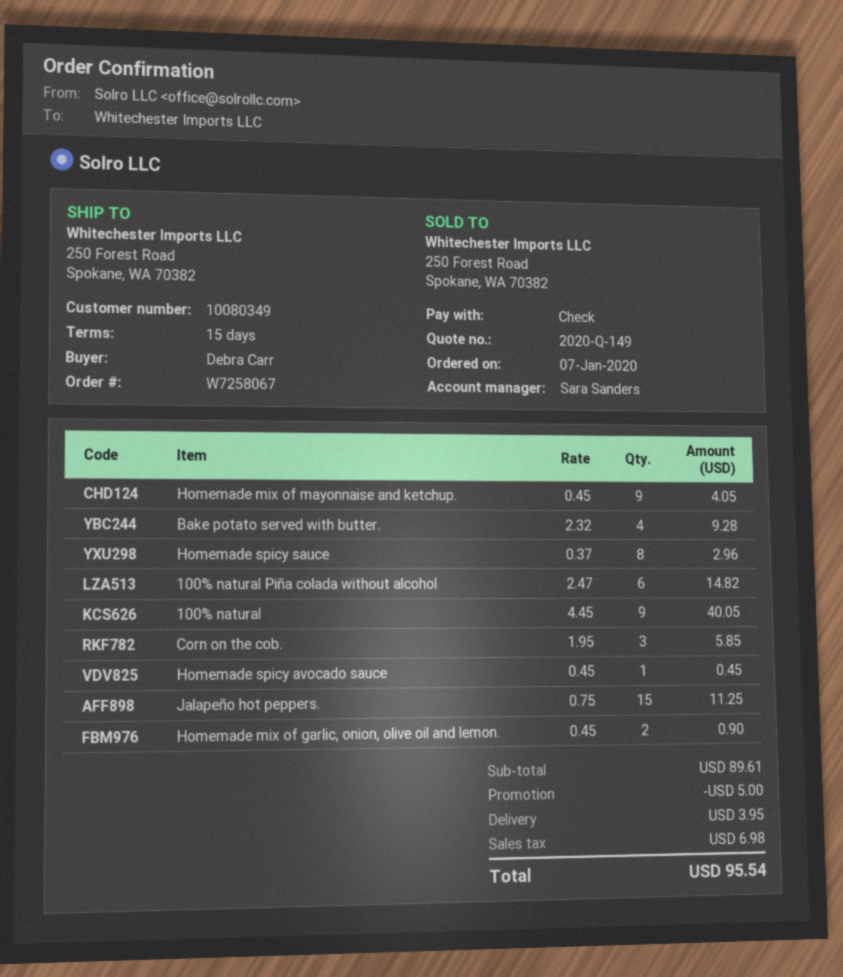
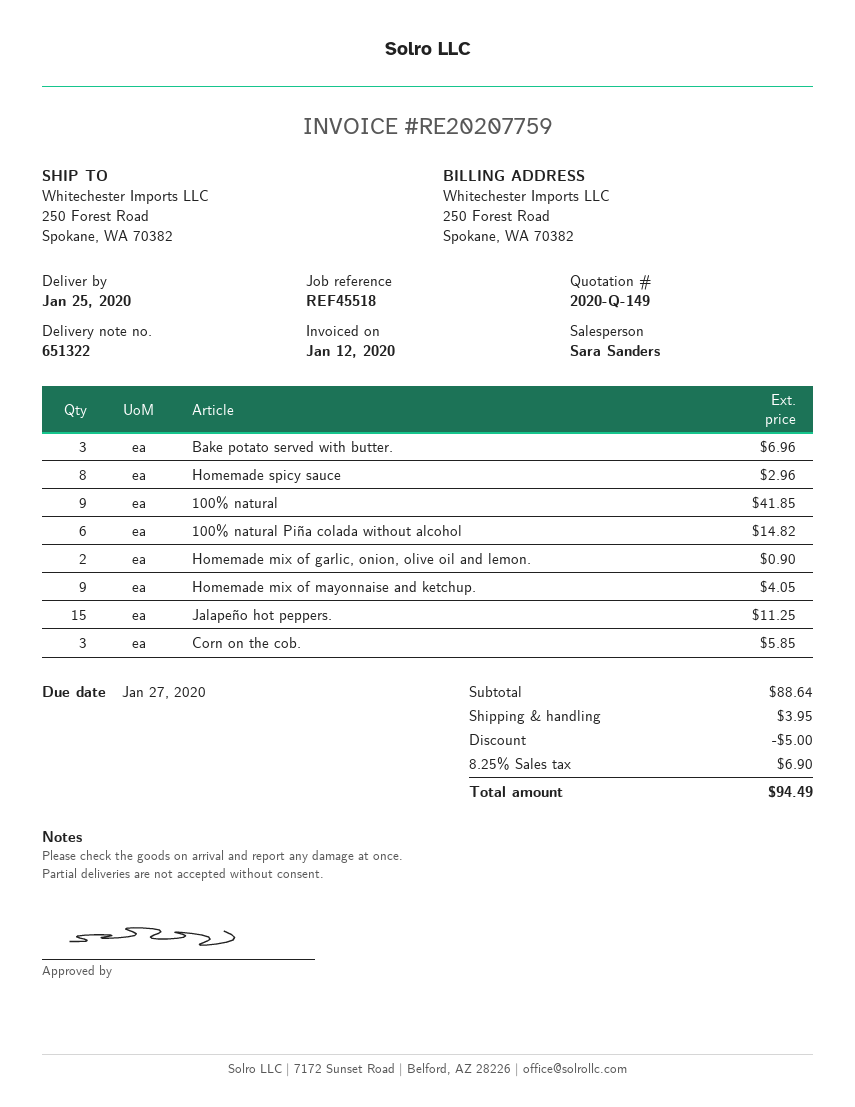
Bake potato served with butter.: 4 for 9.28 -> 3 for 6.96
100% natural: 9 for 40.05 -> 9 for 41.85
Homemade spicy avocado sauce: 1 for 0.45 -> none
subtotal: 89.61 -> 88.64
tax: 6.98 -> 6.90
total: 95.54 -> 94.49

